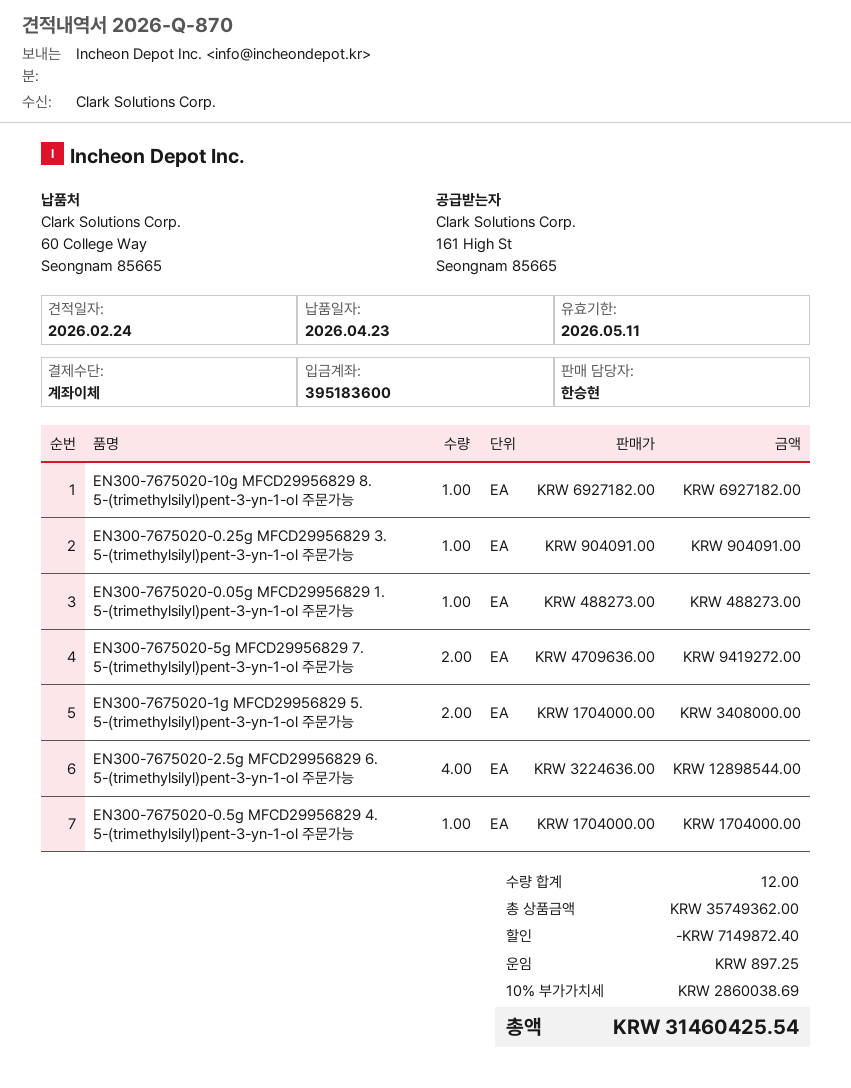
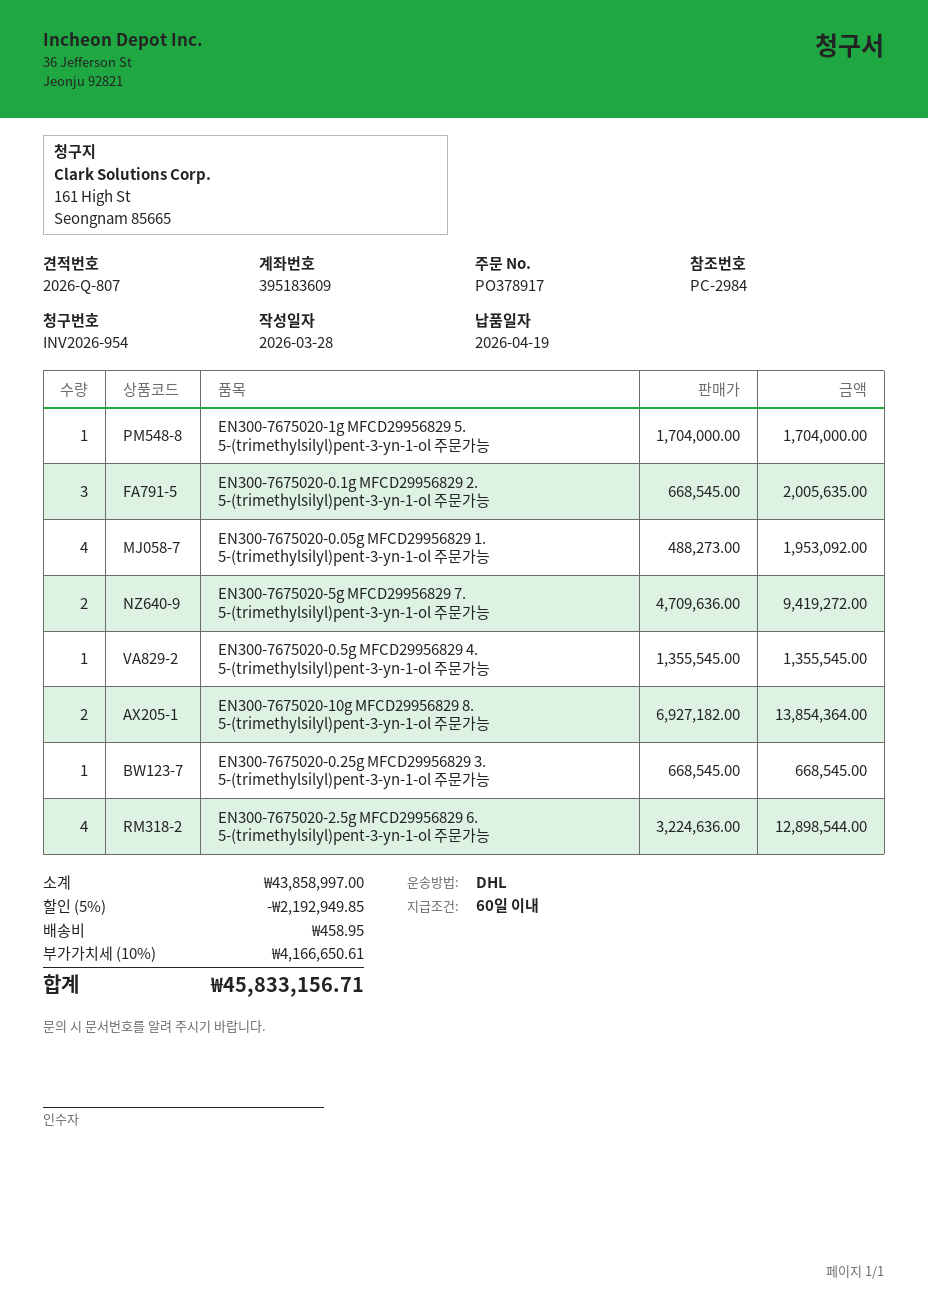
quote number: 2026-Q-870 -> 2026-Q-807
delivery date: 2026-04-23 -> 2026-04-19
bank account: 395183600 -> 395183609
EN300-7675020-10g MFCD29956829 8. 5-(trimethylsilyl)pent-3-yn-1-ol 주문가능: 1 x 6927182.00 = 6927182.00 -> 2 x 6927182.00 = 13854364.00
EN300-7675020-0.25g MFCD29956829 3. 5-(trimethylsilyl)pent-3-yn-1-ol 주문가능: 1 x 904091.00 = 904091.00 -> 1 x 668545.00 = 668545.00
EN300-7675020-0.05g MFCD29956829 1. 5-(trimethylsilyl)pent-3-yn-1-ol 주문가능: 1 x 488273.00 = 488273.00 -> 4 x 488273.00 = 1953092.00
EN300-7675020-1g MFCD29956829 5. 5-(trimethylsilyl)pent-3-yn-1-ol 주문가능: 2 x 1704000.00 = 3408000.00 -> 1 x 1704000.00 = 1704000.00
EN300-7675020-0.5g MFCD29956829 4. 5-(trimethylsilyl)pent-3-yn-1-ol 주문가능: 1 x 1704000.00 = 1704000.00 -> 1 x 1355545.00 = 1355545.00
EN300-7675020-0.1g MFCD29956829 2. 5-(trimethylsilyl)pent-3-yn-1-ol 주문가능: none -> 3 x 668545.00 = 2005635.00
subtotal: 35749362.00 -> 43858997.00
discount: 7149872.40 -> 2192949.85
shipping: 897.25 -> 458.95
tax: 10% = 2860038.69 -> 10% = 4166650.61
total: 31460425.54 -> 45833156.71

